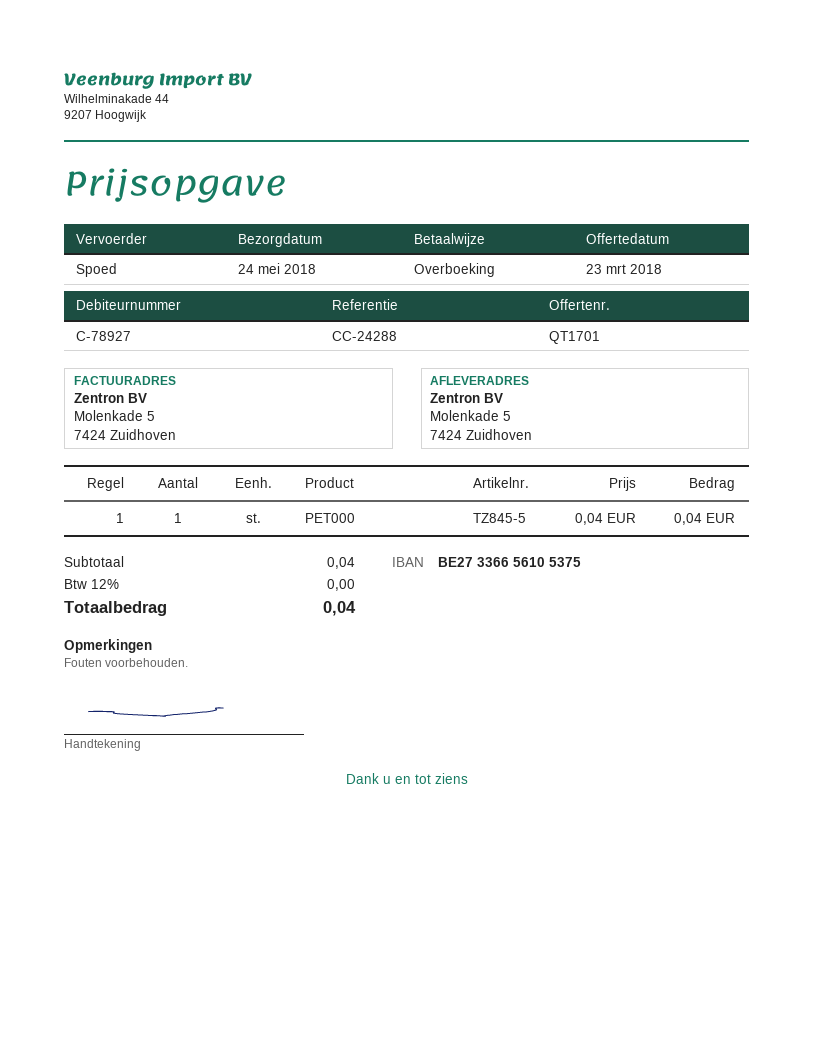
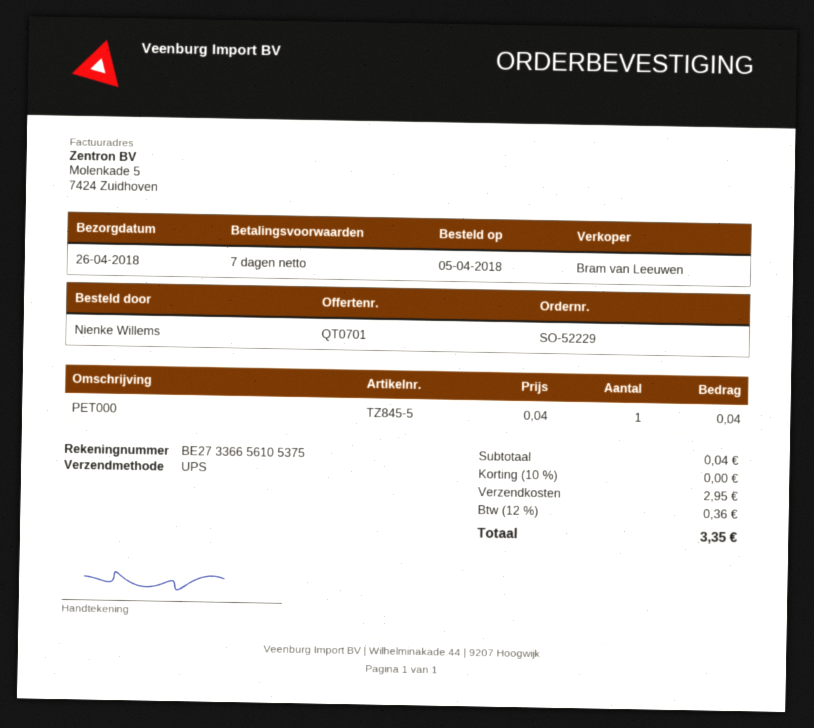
quote number: QT1701 -> QT0701
delivery date: 2018-05-24 -> 2018-04-26
shipping method: express -> UPS
discount: none -> 10% = 0.00
shipping: none -> 2.95
tax: 12% = 0.00 -> 12% = 0.36
total: 0.04 -> 3.35

